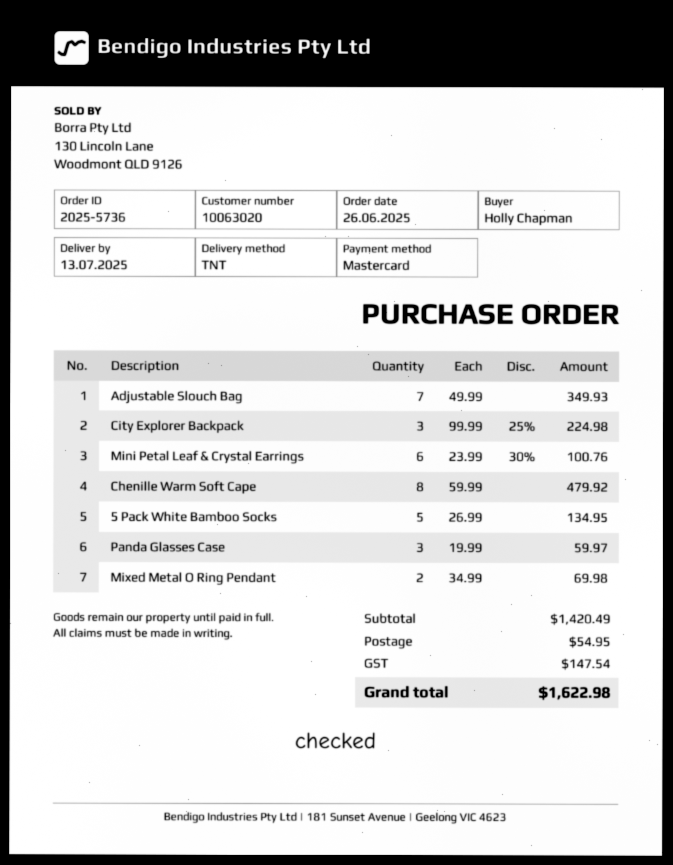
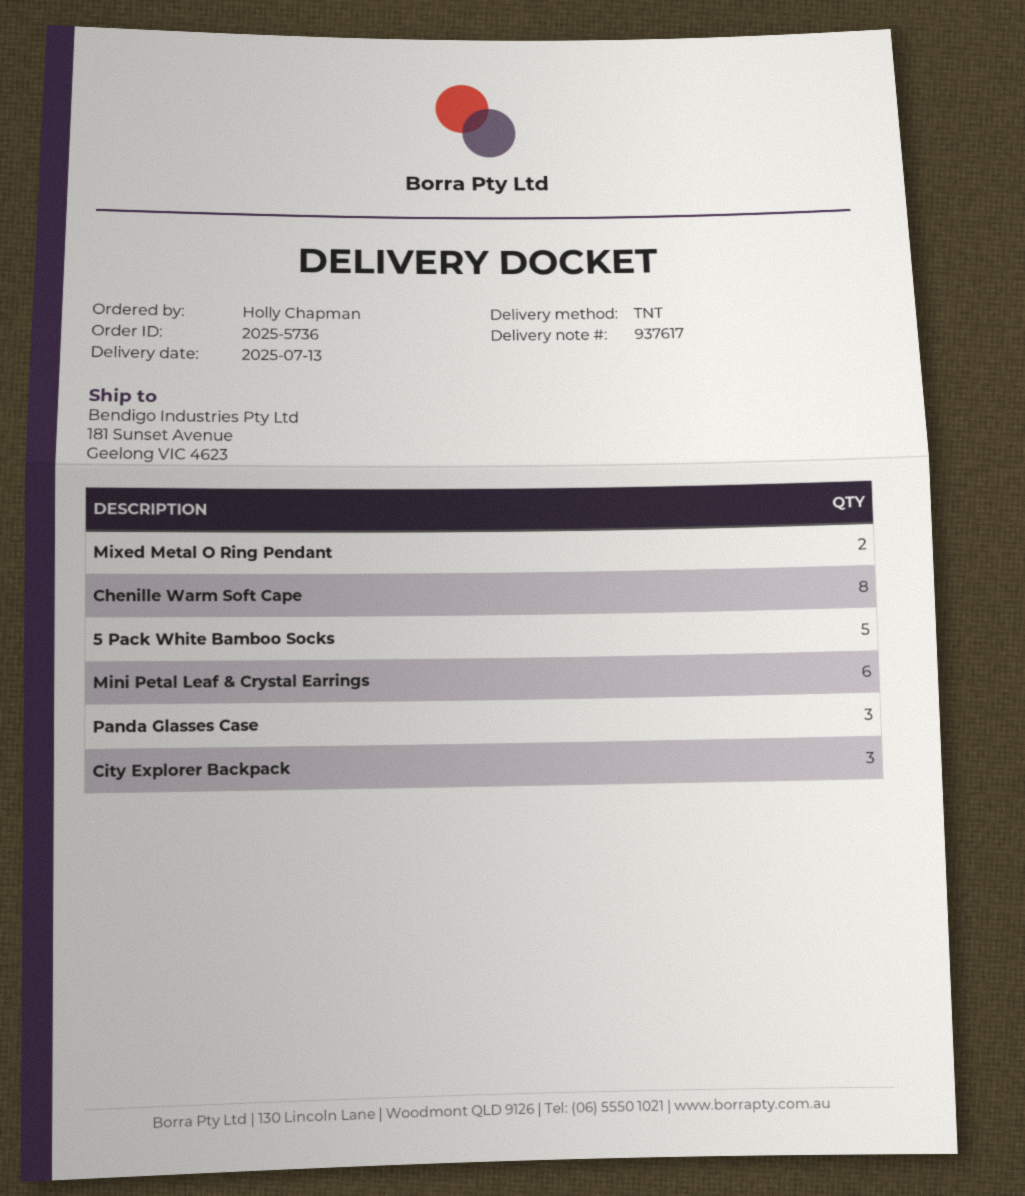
Adjustable Slouch Bag: 7 -> none

